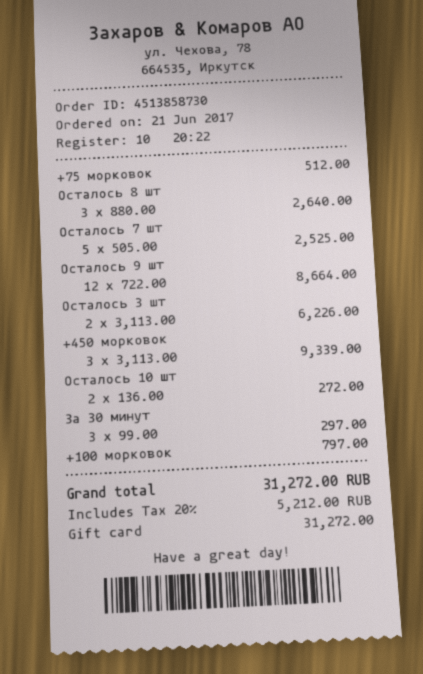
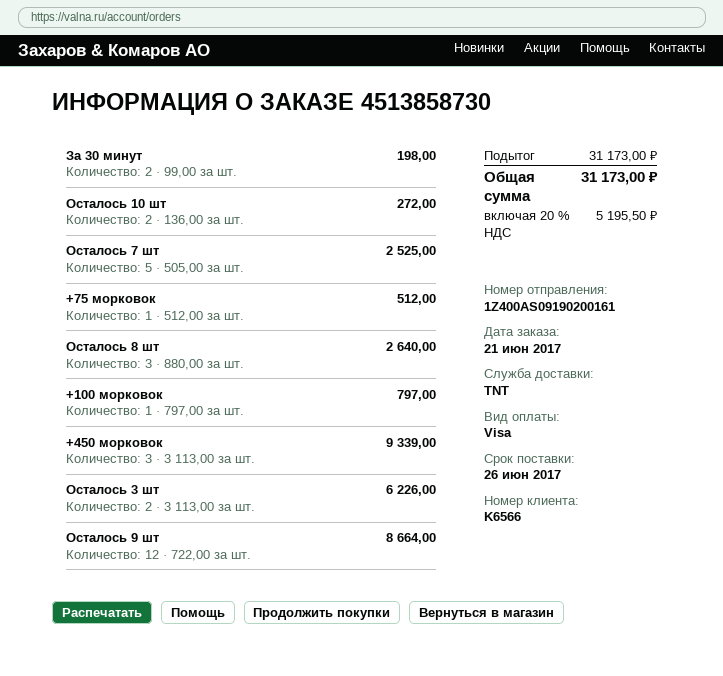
payment method: gift card -> Visa
За 30 минут: 3 x 99.00 = 297.00 -> 2 x 99.00 = 198.00
tax: 20% = 5212.00 -> 20% = 5195.50
total: 31272.00 -> 31173.00

